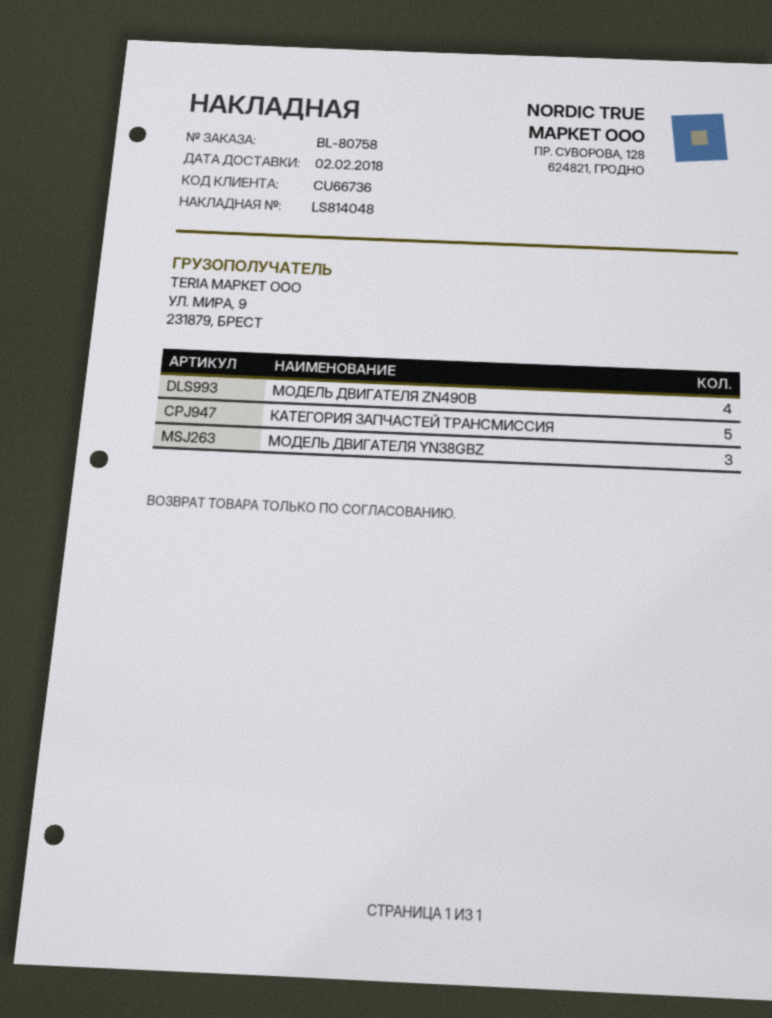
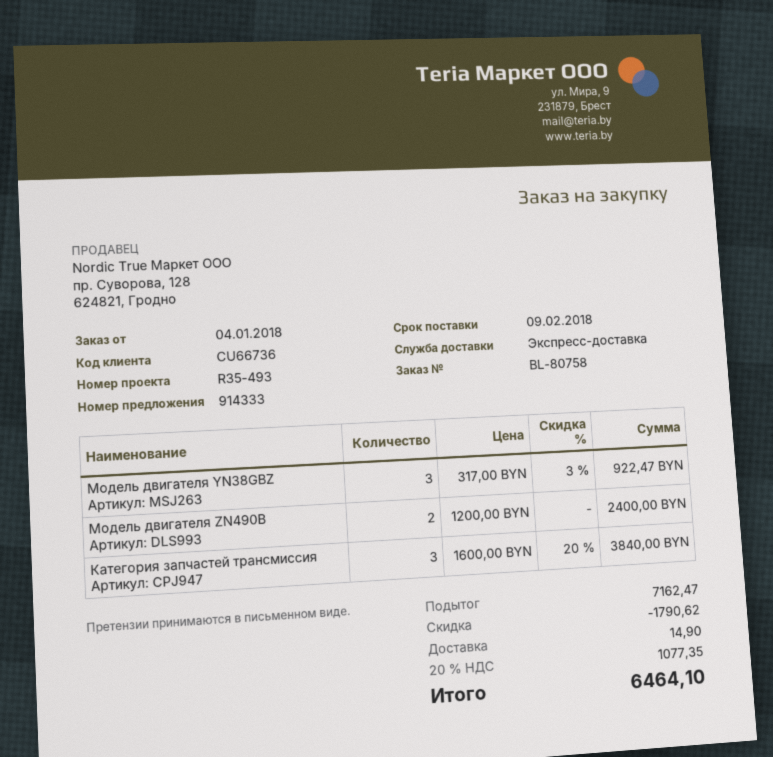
delivery date: 2018-02-02 -> 2018-02-09
МОДЕЛЬ ДВИГАТЕЛЯ ZN490B: 4 -> 2
КАТЕГОРИЯ ЗАПЧАСТЕЙ ТРАНСМИССИЯ: 5 -> 3

